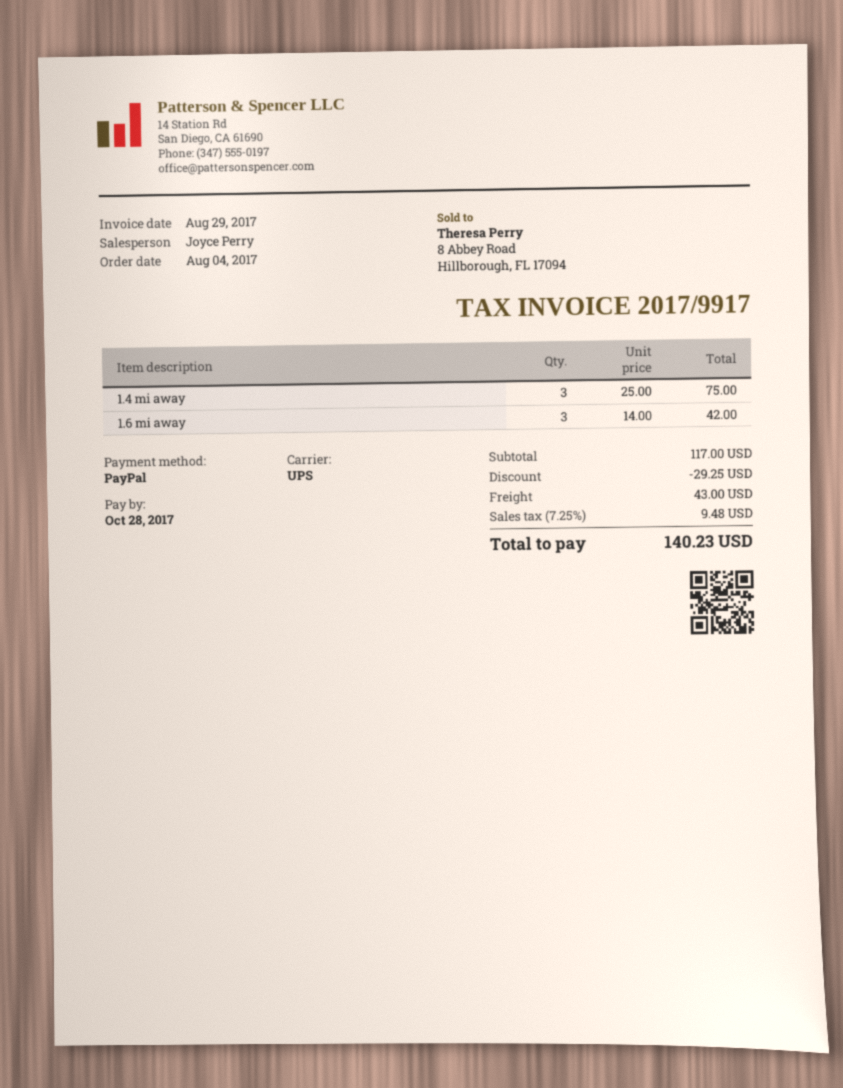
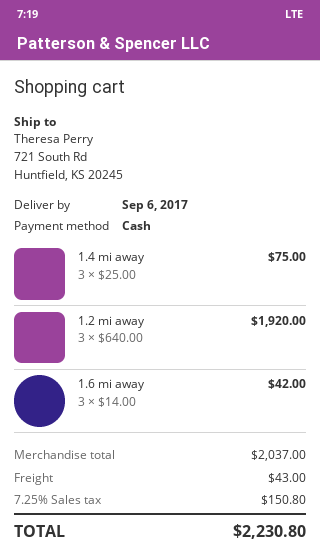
payment method: PayPal -> cash
1.2 mi away: none -> 3 x 640.00 = 1920.00
subtotal: 117.00 -> 2037.00
discount: 29.25 -> none
tax: 7.25% = 9.48 -> 7.25% = 150.80
total: 140.23 -> 2230.80

